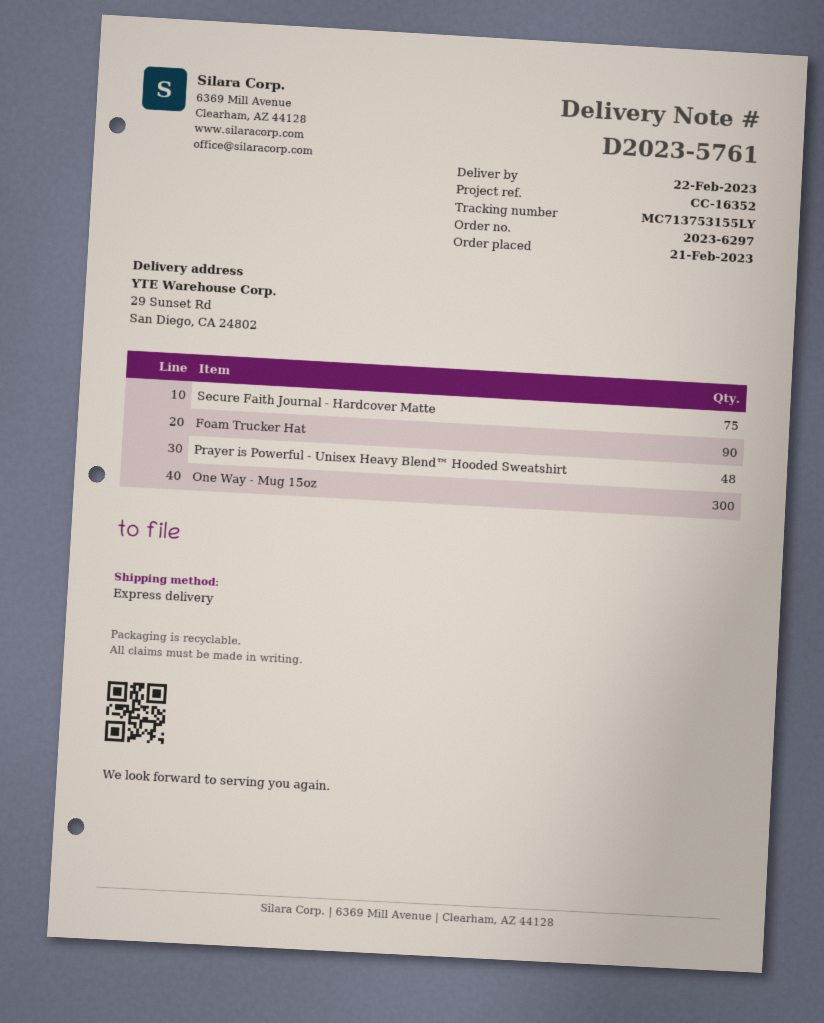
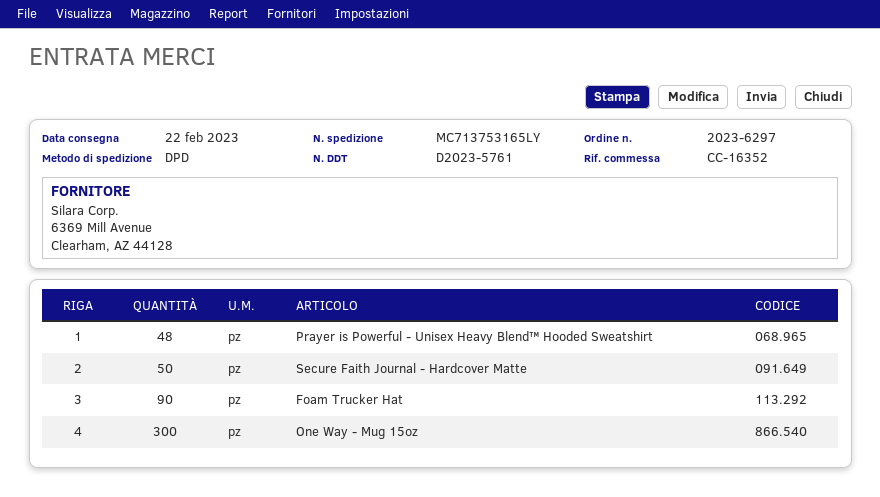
shipping method: express -> DPD
tracking number: MC713753155LY -> MC713753165LY
Secure Faith Journal - Hardcover Matte: 75 -> 50

